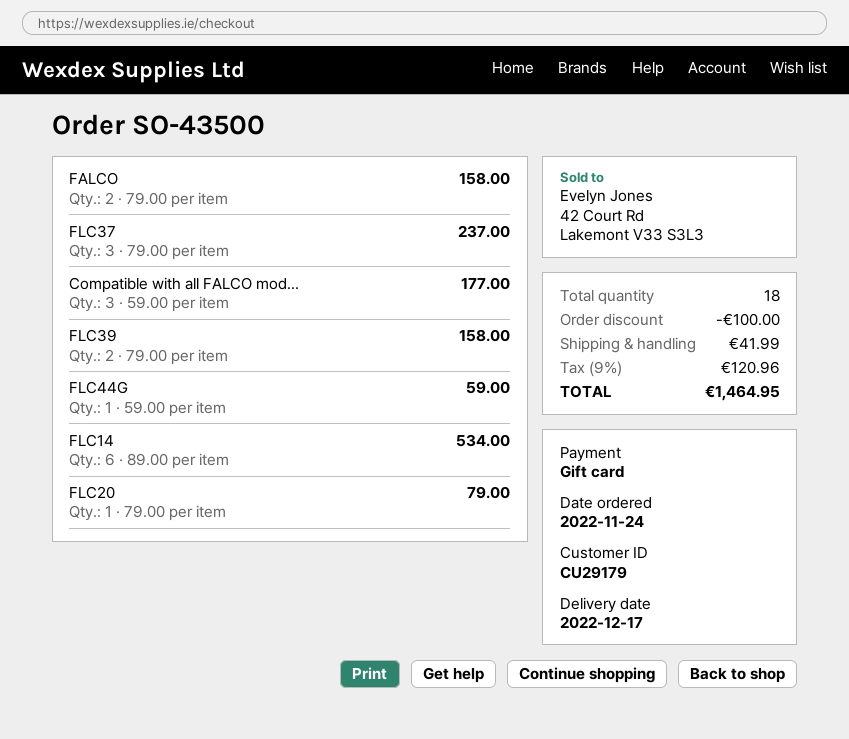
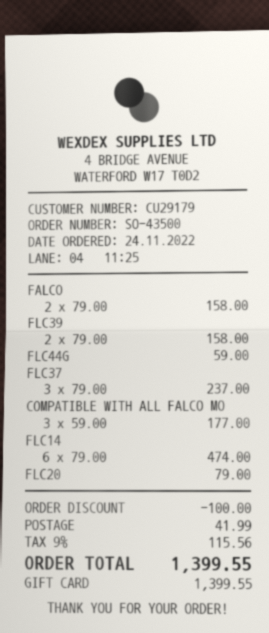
FLC14: 6 x 89.00 = 534.00 -> 6 x 79.00 = 474.00
tax: 9% = 120.96 -> 9% = 115.56
total: 1464.95 -> 1399.55

